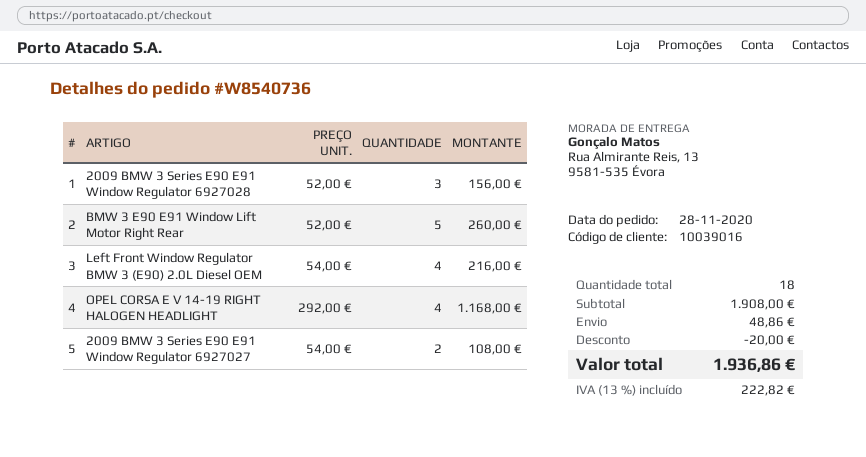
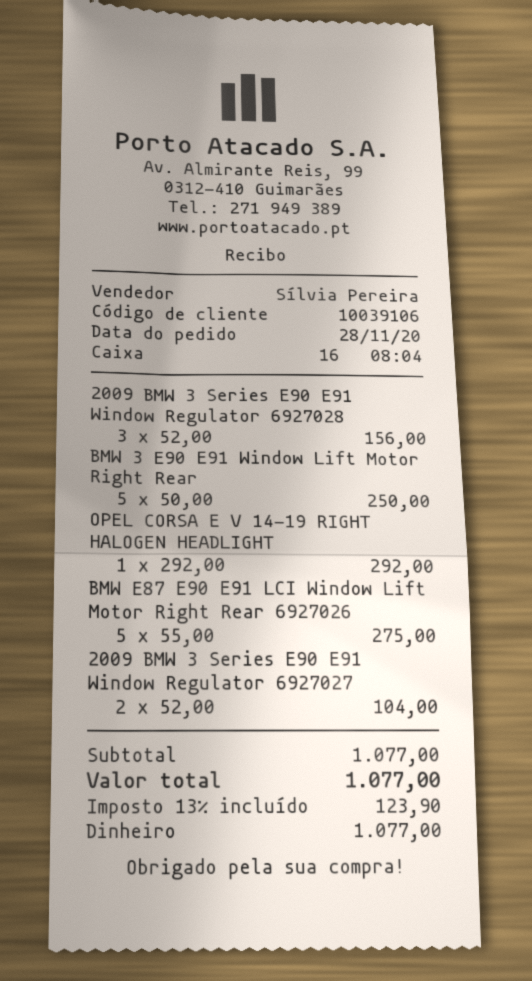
customer number: 10039016 -> 10039106
BMW 3 E90 E91 Window Lift Motor Right Rear: 5 x 52.00 = 260.00 -> 5 x 50.00 = 250.00
Left Front Window Regulator BMW 3 (E90) 2.0L Diesel OEM: 4 x 54.00 = 216.00 -> none
OPEL CORSA E V 14-19 RIGHT HALOGEN HEADLIGHT: 4 x 292.00 = 1168.00 -> 1 x 292.00 = 292.00
2009 BMW 3 Series E90 E91 Window Regulator 6927027: 2 x 54.00 = 108.00 -> 2 x 52.00 = 104.00
BMW E87 E90 E91 LCI Window Lift Motor Right Rear 6927026: none -> 5 x 55.00 = 275.00
subtotal: 1908.00 -> 1077.00
discount: 20.00 -> none
shipping: 48.86 -> none
tax: 13% = 222.82 -> 13% = 123.90
total: 1936.86 -> 1077.00

